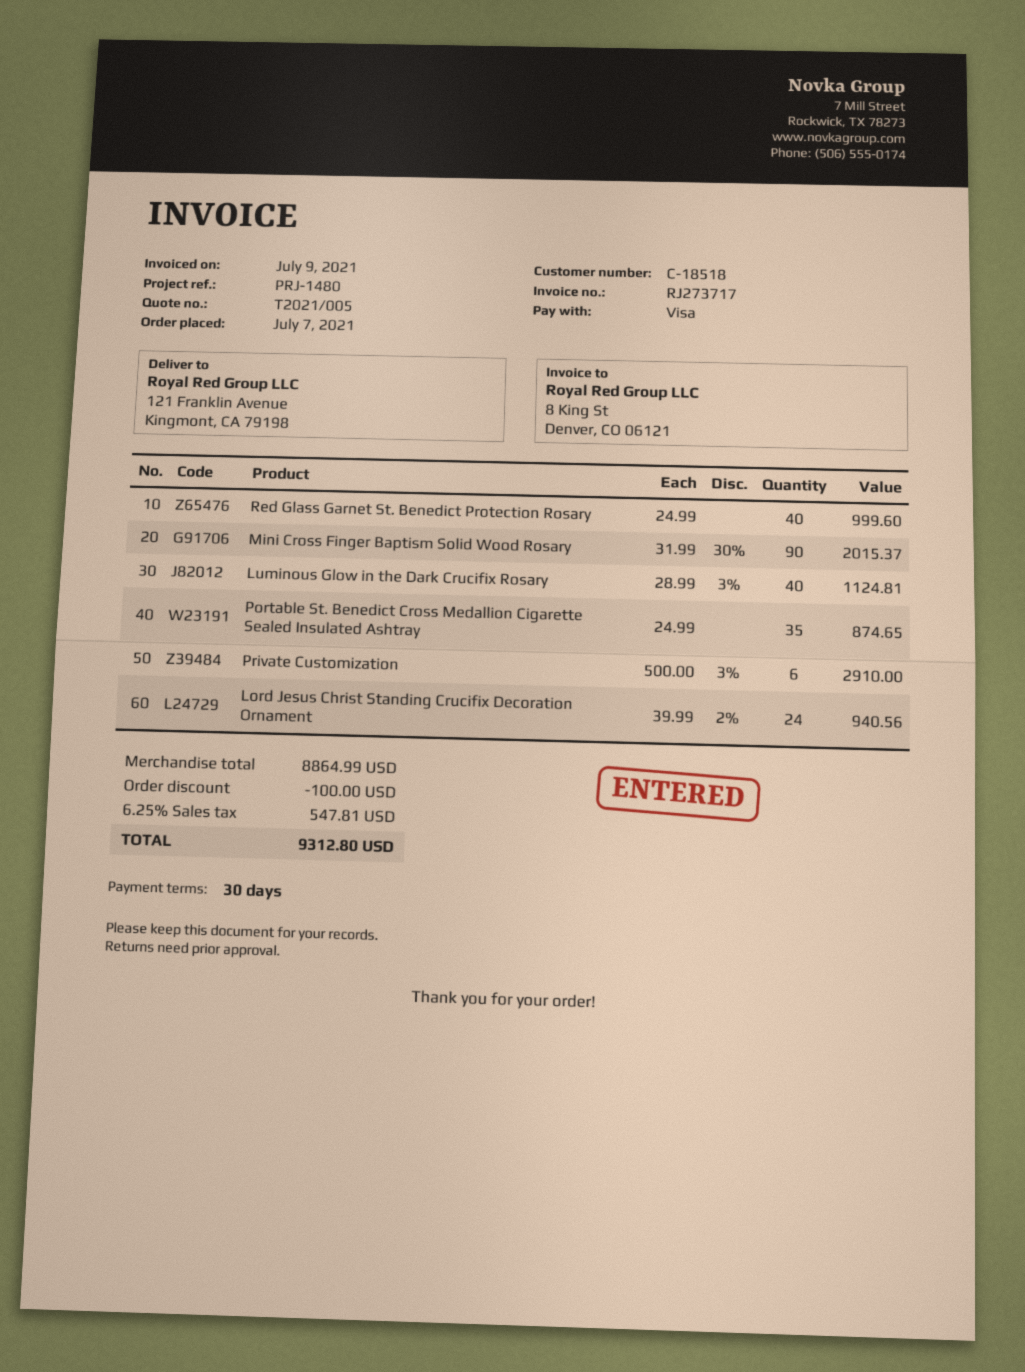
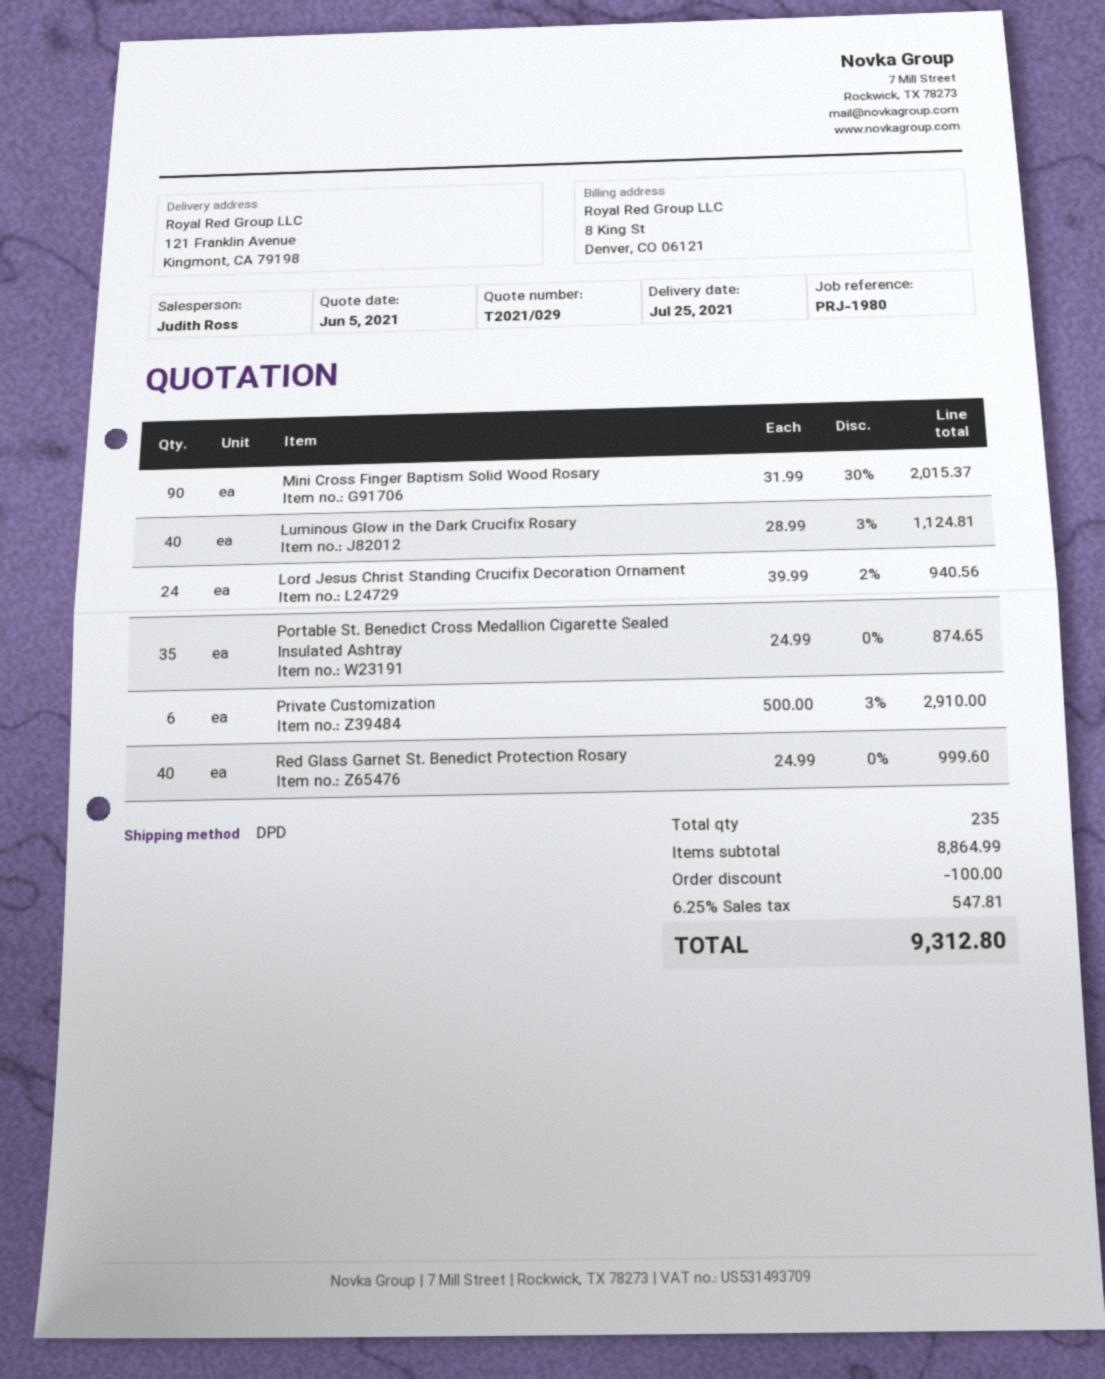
quote number: T2021/005 -> T2021/029
reference: PRJ-1480 -> PRJ-1980

